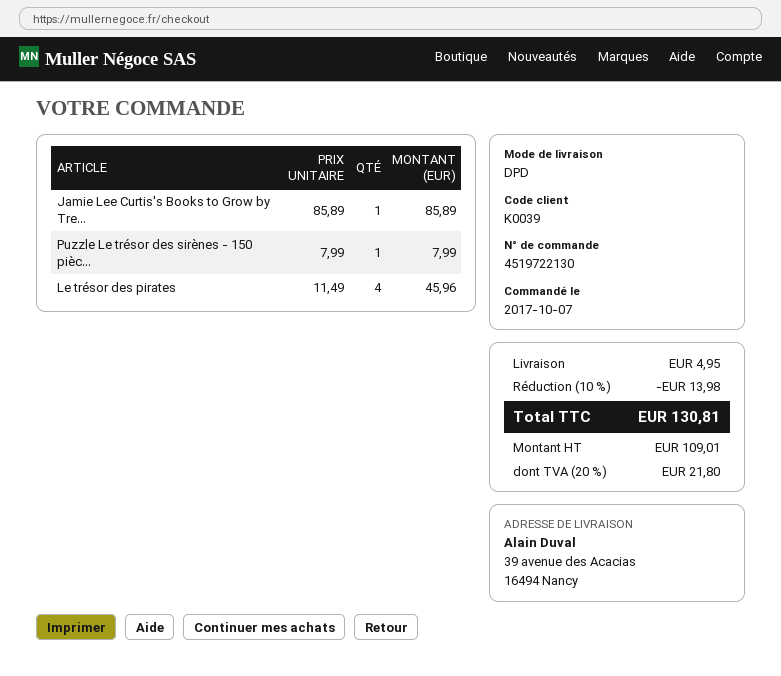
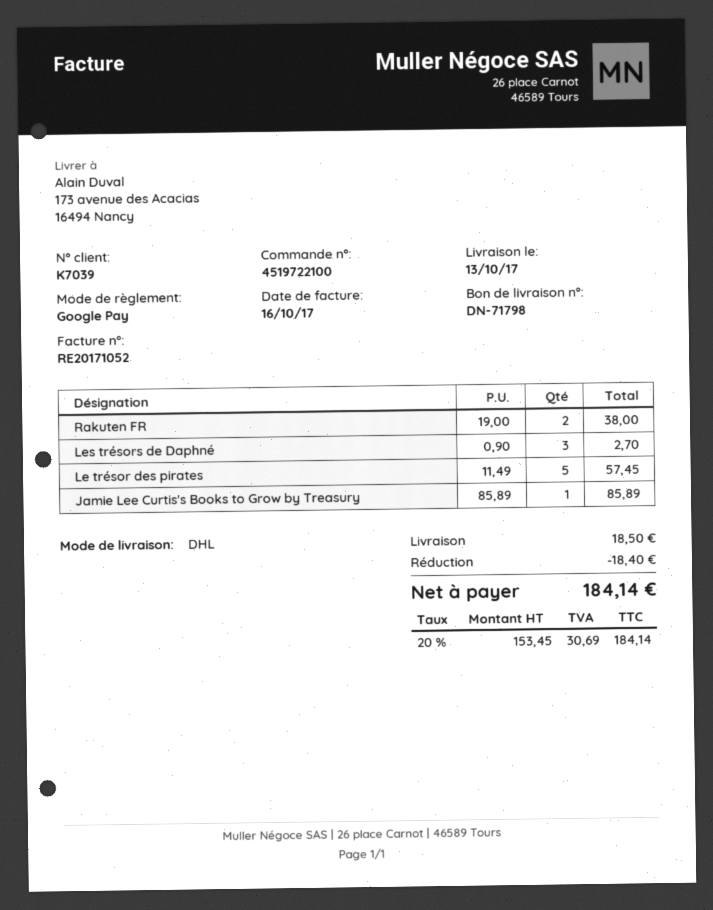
order number: 4519722130 -> 4519722100
customer number: K0039 -> K7039
shipping method: DPD -> DHL
ship to: 39 avenue des Acacias, 16494 Nancy -> 173 avenue des Acacias, 16494 Nancy
Puzzle Le trésor des sirènes - 150 pièc...: 1 x 7.99 = 7.99 -> none
Le trésor des pirates: 4 x 11.49 = 45.96 -> 5 x 11.49 = 57.45
Rakuten FR: none -> 2 x 19.00 = 38.00
Les trésors de Daphné: none -> 3 x 0.90 = 2.70
discount: 13.98 -> 18.40
shipping: 4.95 -> 18.50
net: 109.01 -> 153.45
tax: 20% = 21.80 -> 20% = 30.69
total: 130.81 -> 184.14

